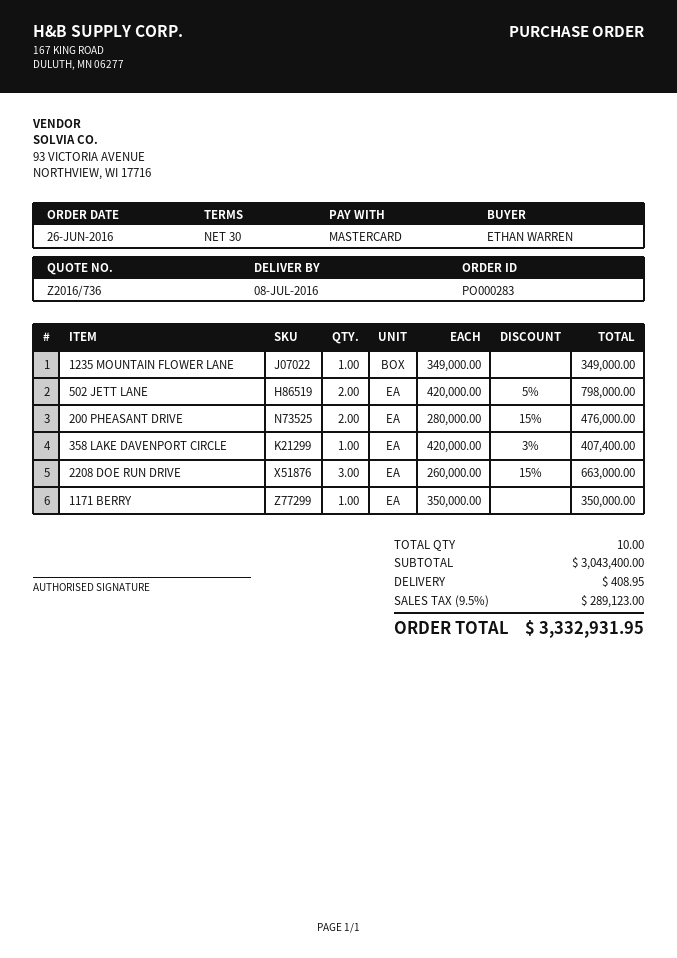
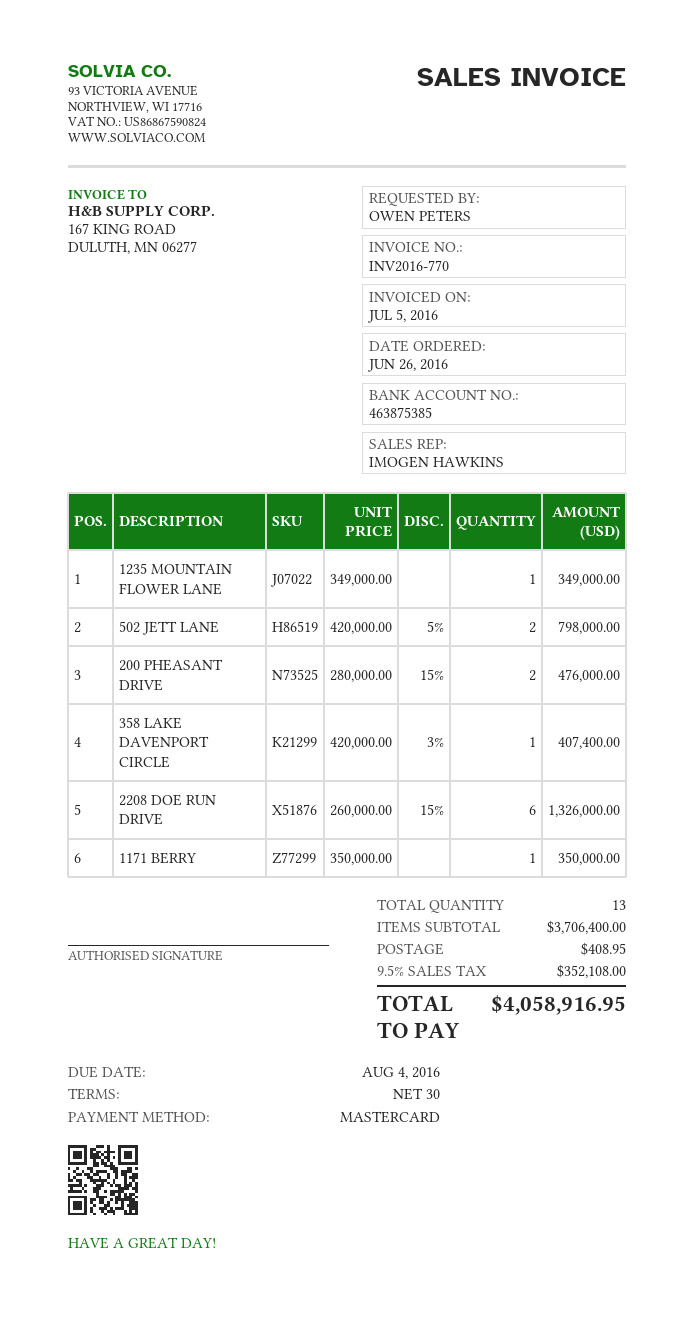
ordered by: ETHAN WARREN -> OWEN PETERS
2208 DOE RUN DRIVE: 3 x 260000.00 - 15% = 663000.00 -> 6 x 260000.00 - 15% = 1326000.00
total quantity: 10 -> 13
subtotal: 3043400.00 -> 3706400.00
tax: 9.5% = 289123.00 -> 9.5% = 352108.00
total: 3332931.95 -> 4058916.95

